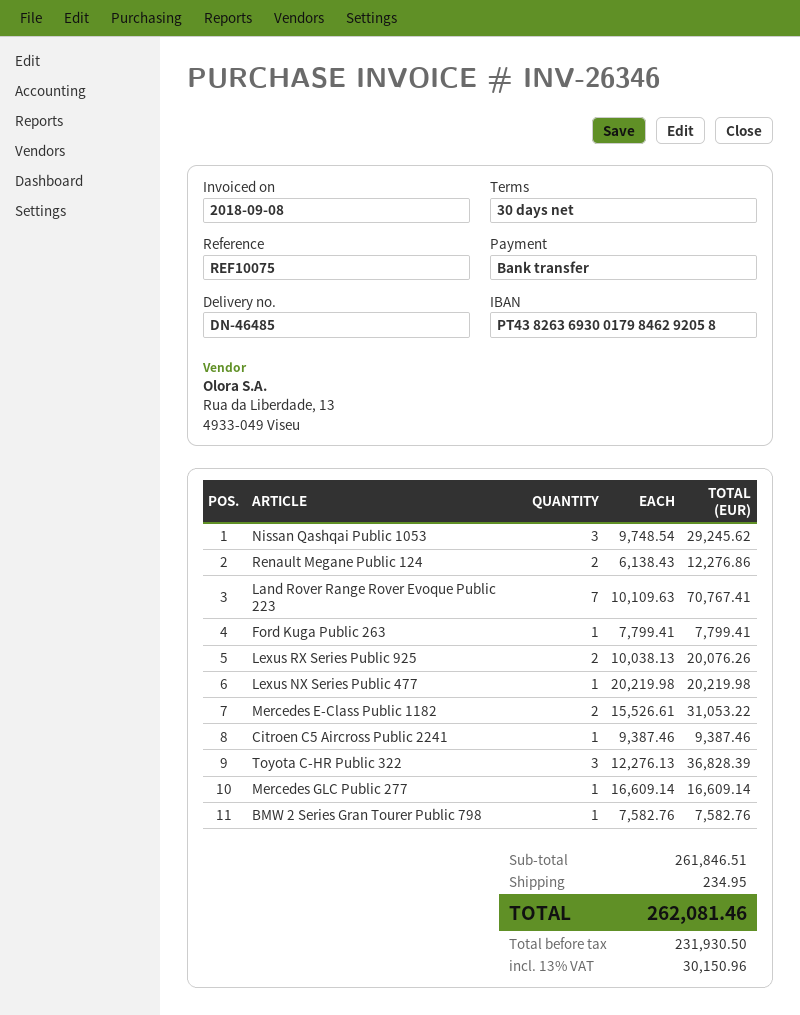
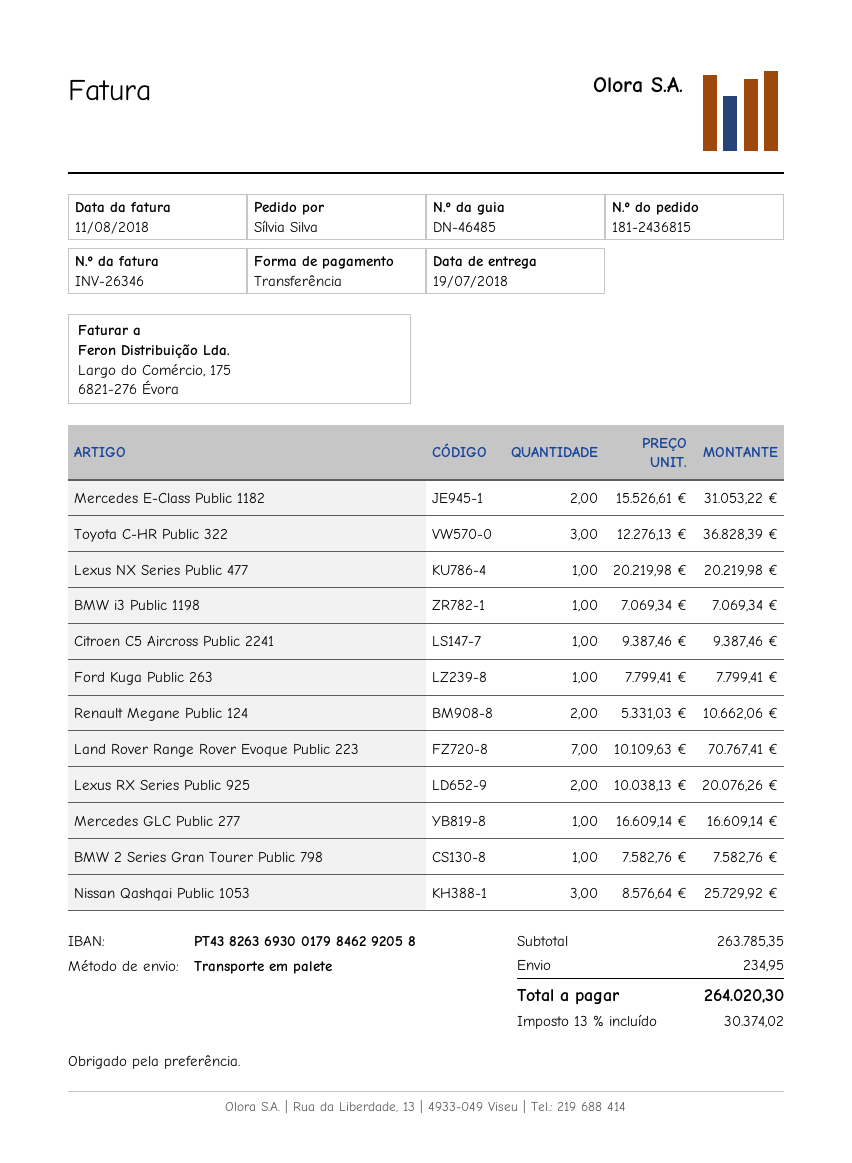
invoice date: 2018-09-08 -> 2018-08-11
Nissan Qashqai Public 1053: 3 x 9748.54 = 29245.62 -> 3 x 8576.64 = 25729.92
Renault Megane Public 124: 2 x 6138.43 = 12276.86 -> 2 x 5331.03 = 10662.06
BMW i3 Public 1198: none -> 1 x 7069.34 = 7069.34
subtotal: 261846.51 -> 263785.35
tax: 13% = 30150.96 -> 13% = 30374.02
total: 262081.46 -> 264020.30

